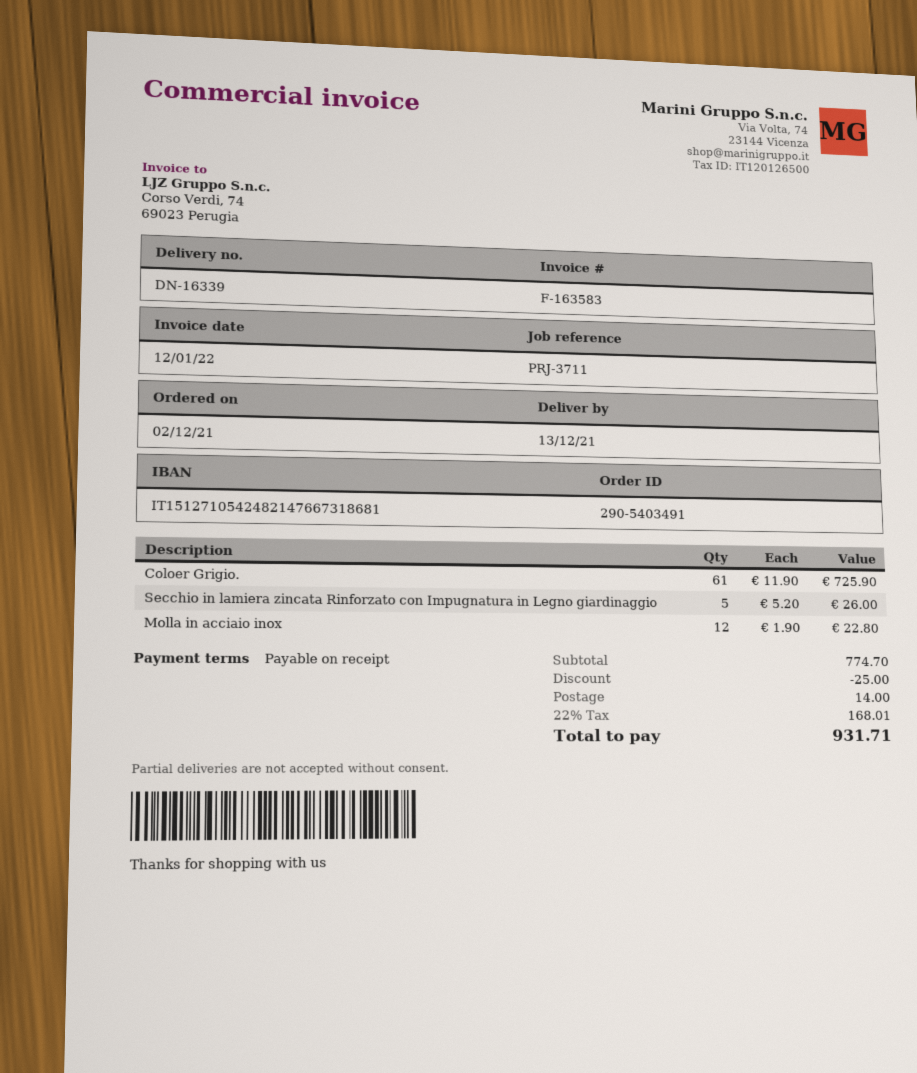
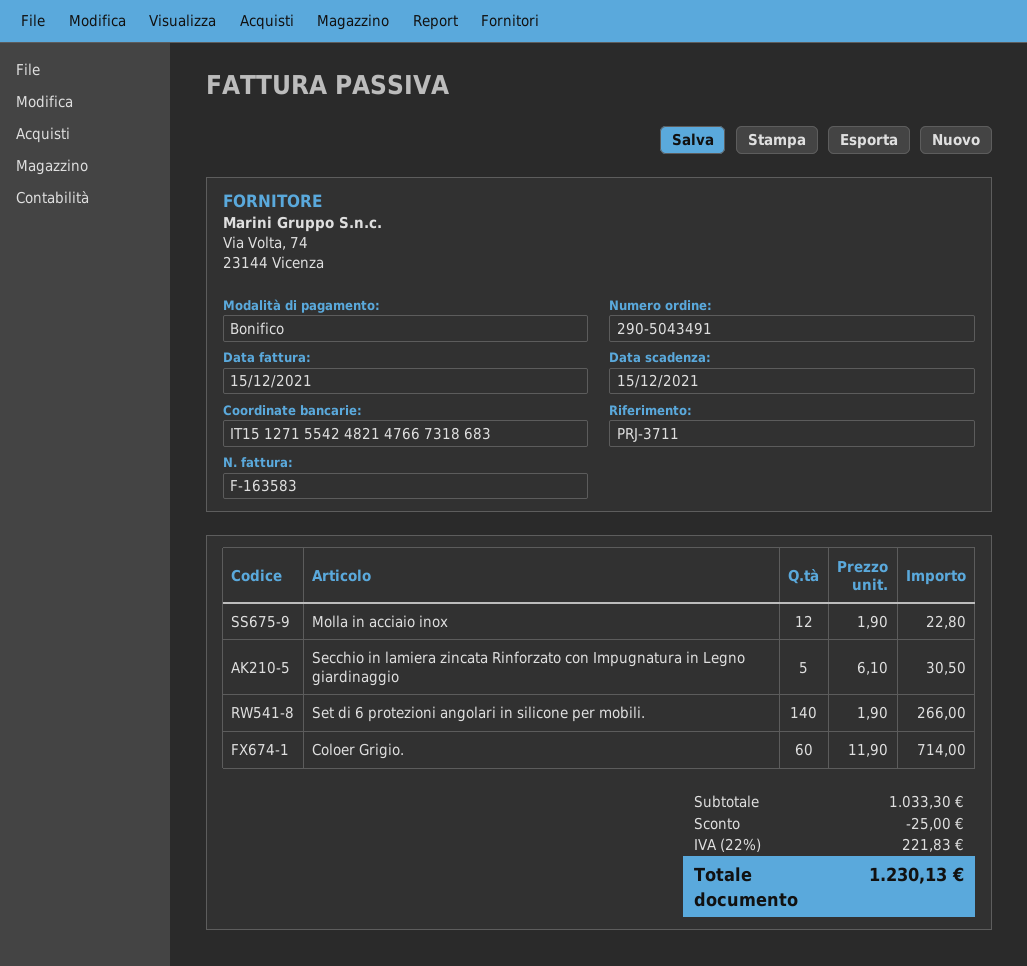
order number: 290-5403491 -> 290-5043491
invoice date: 2022-01-12 -> 2021-12-15
bank account: IT1512710542482147667318681 -> IT1512715542482147667318683
Coloer Grigio.: 61 x 11.90 = 725.90 -> 60 x 11.90 = 714.00
Secchio in lamiera zincata Rinforzato con Impugnatura in Legno giardinaggio: 5 x 5.20 = 26.00 -> 5 x 6.10 = 30.50
Set di 6 protezioni angolari in silicone per mobili.: none -> 140 x 1.90 = 266.00
subtotal: 774.70 -> 1033.30
shipping: 14.00 -> none
tax: 22% = 168.01 -> 22% = 221.83
total: 931.71 -> 1230.13

